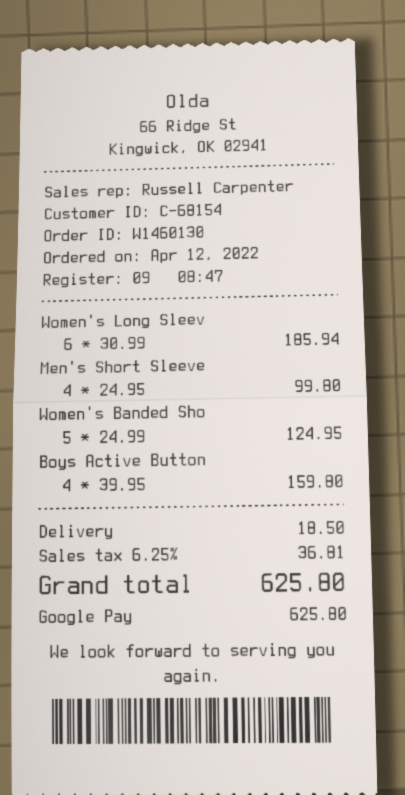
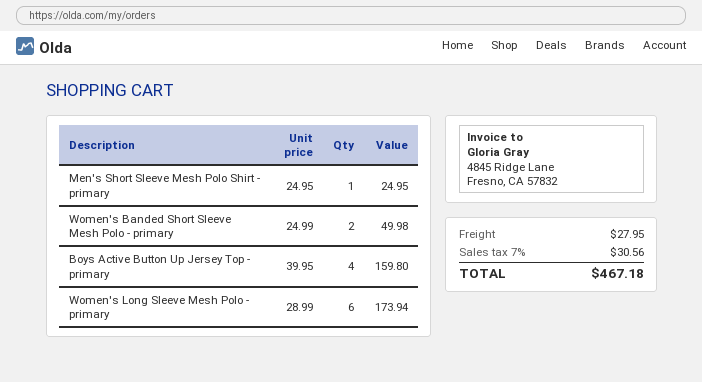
Women's Long Sleev: 6 x 30.99 = 185.94 -> 6 x 28.99 = 173.94
Men's Short Sleeve: 4 x 24.95 = 99.80 -> 1 x 24.95 = 24.95
Women's Banded Sho: 5 x 24.99 = 124.95 -> 2 x 24.99 = 49.98
shipping: 18.50 -> 27.95
tax: 6.25% = 36.81 -> 7% = 30.56
total: 625.80 -> 467.18

